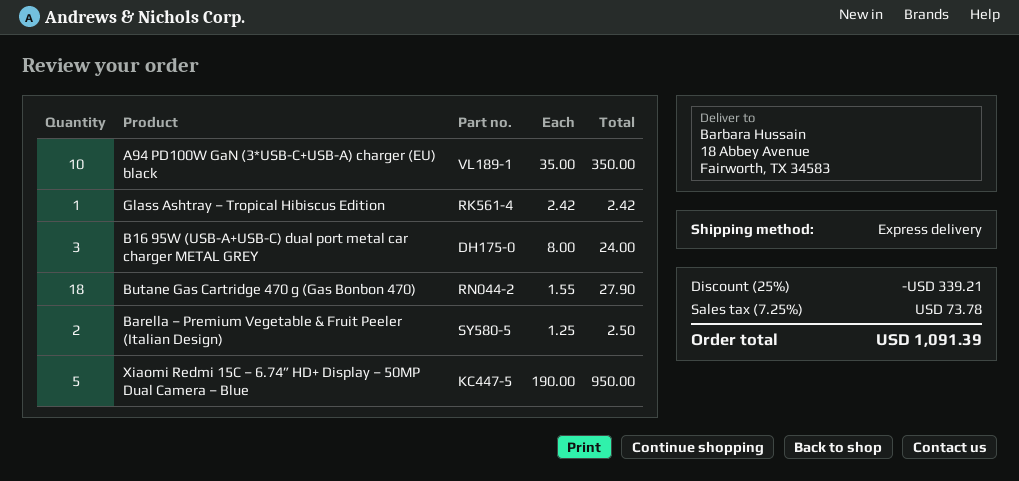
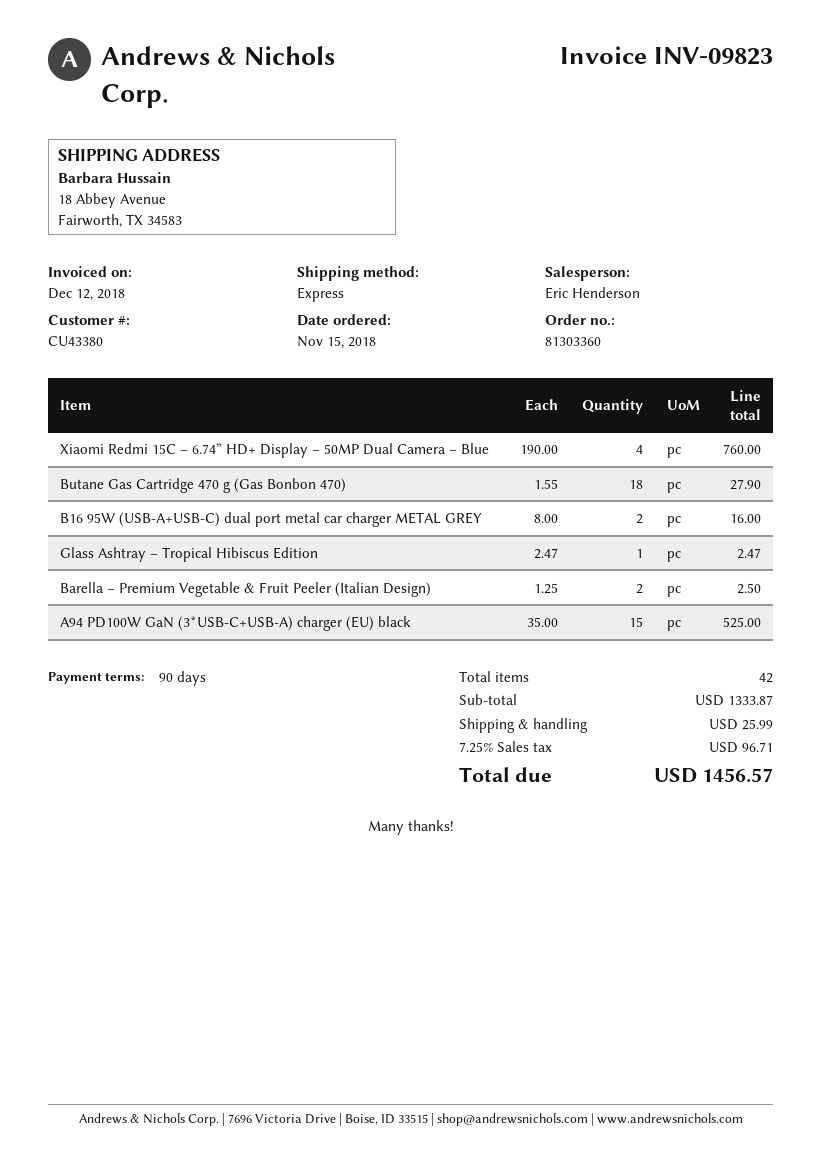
A94 PD100W GaN (3*USB-C+USB-A) charger (EU) black: 10 x 35.00 = 350.00 -> 15 x 35.00 = 525.00
Glass Ashtray – Tropical Hibiscus Edition: 1 x 2.42 = 2.42 -> 1 x 2.47 = 2.47
B16 95W (USB-A+USB-C) dual port metal car charger METAL GREY: 3 x 8.00 = 24.00 -> 2 x 8.00 = 16.00
Xiaomi Redmi 15C – 6.74” HD+ Display – 50MP Dual Camera – Blue: 5 x 190.00 = 950.00 -> 4 x 190.00 = 760.00
discount: 25% = 339.21 -> none
shipping: none -> 25.99
tax: 7.25% = 73.78 -> 7.25% = 96.71
total: 1091.39 -> 1456.57

